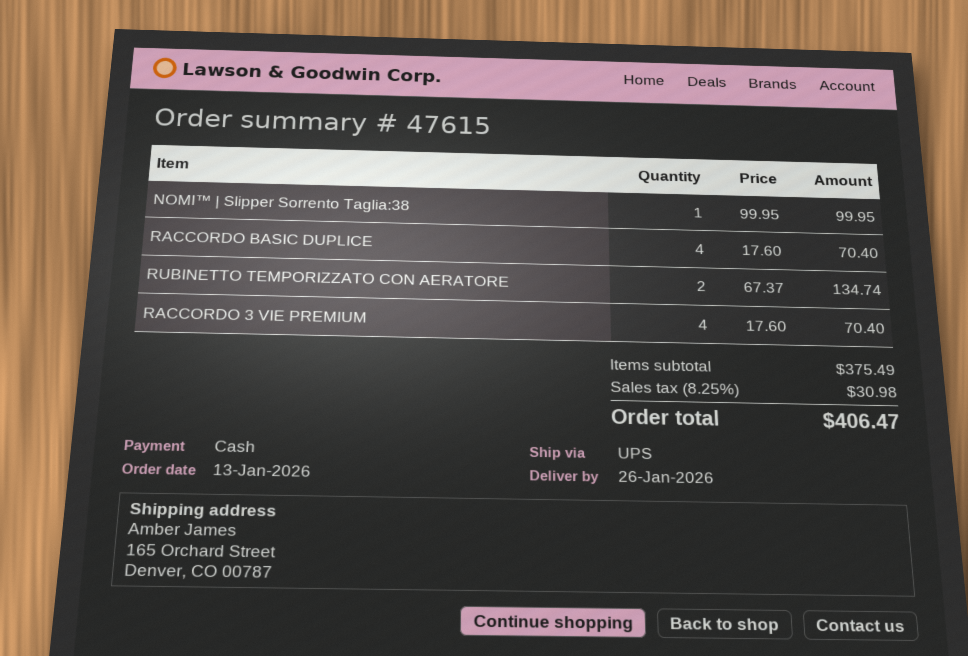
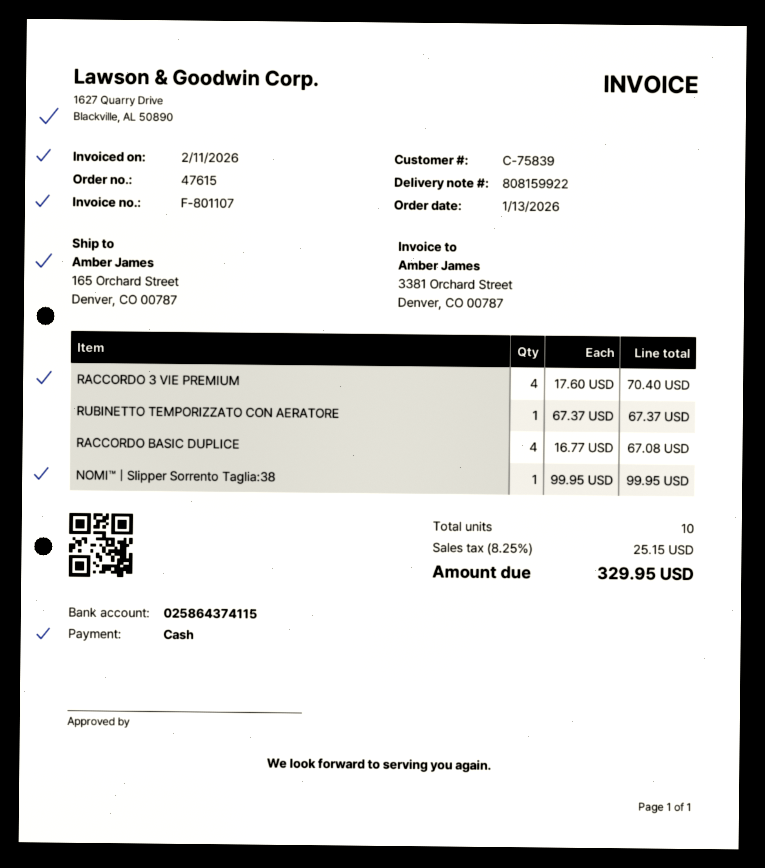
RACCORDO BASIC DUPLICE: 4 x 17.60 = 70.40 -> 4 x 16.77 = 67.08
RUBINETTO TEMPORIZZATO CON AERATORE: 2 x 67.37 = 134.74 -> 1 x 67.37 = 67.37
tax: 8.25% = 30.98 -> 8.25% = 25.15
total: 406.47 -> 329.95

